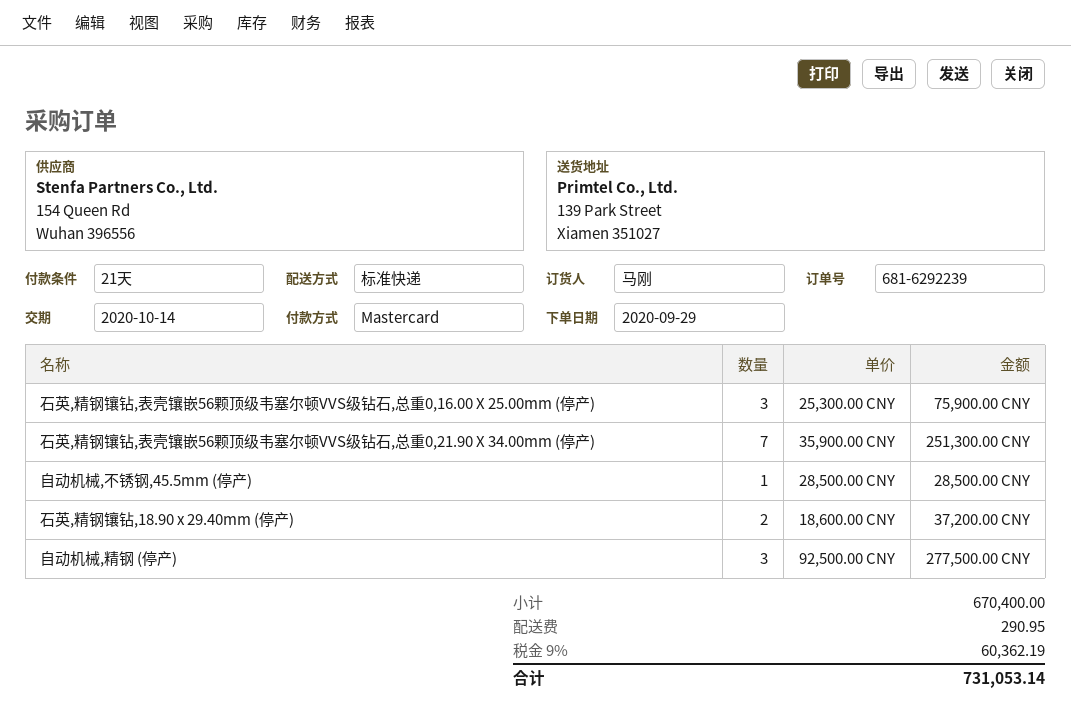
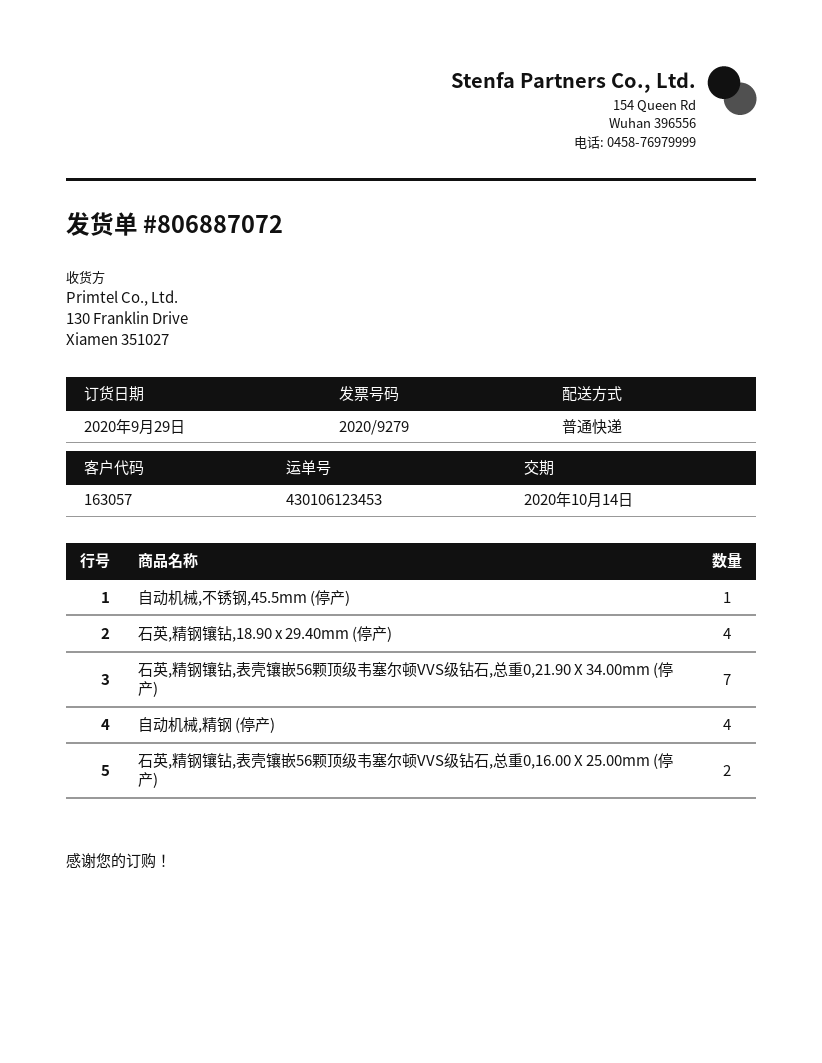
ship to: 139 Park Street, Xiamen 351027 -> 130 Franklin Drive, Xiamen 351027
石英,精钢镶钻,表壳镶嵌56颗顶级韦塞尔顿VVS级钻石,总重0,16.00 X 25.00mm (停产): 3 -> 2
石英,精钢镶钻,18.90 x 29.40mm (停产): 2 -> 4
自动机械,精钢 (停产): 3 -> 4

